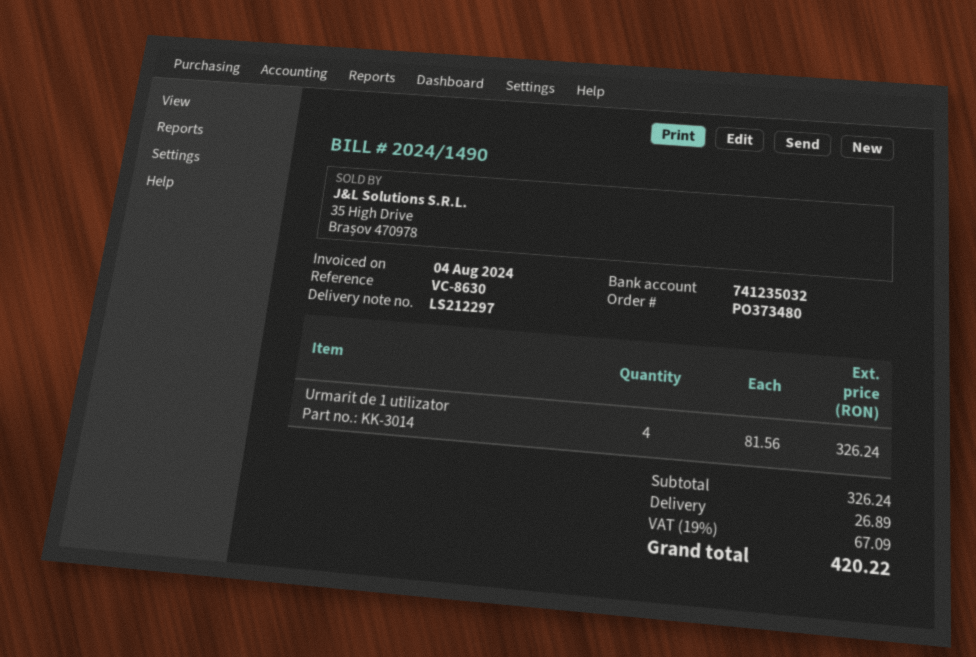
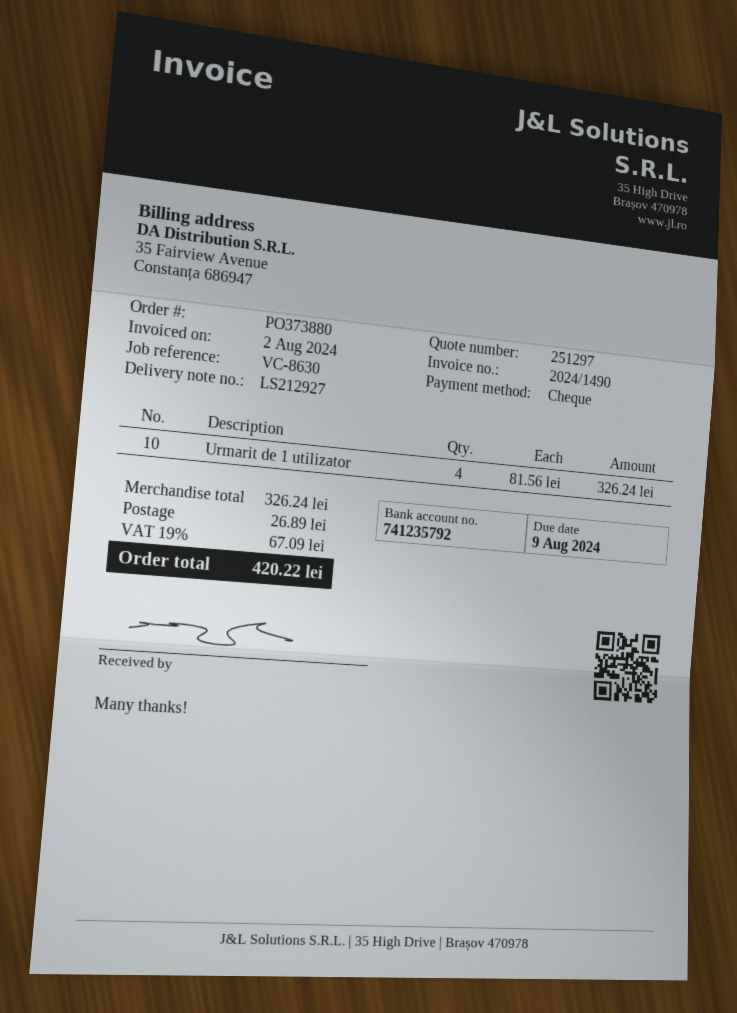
order number: PO373480 -> PO373880
delivery note number: LS212297 -> LS212927
invoice date: 2024-08-04 -> 2024-08-02
bank account: 741235032 -> 741235792

